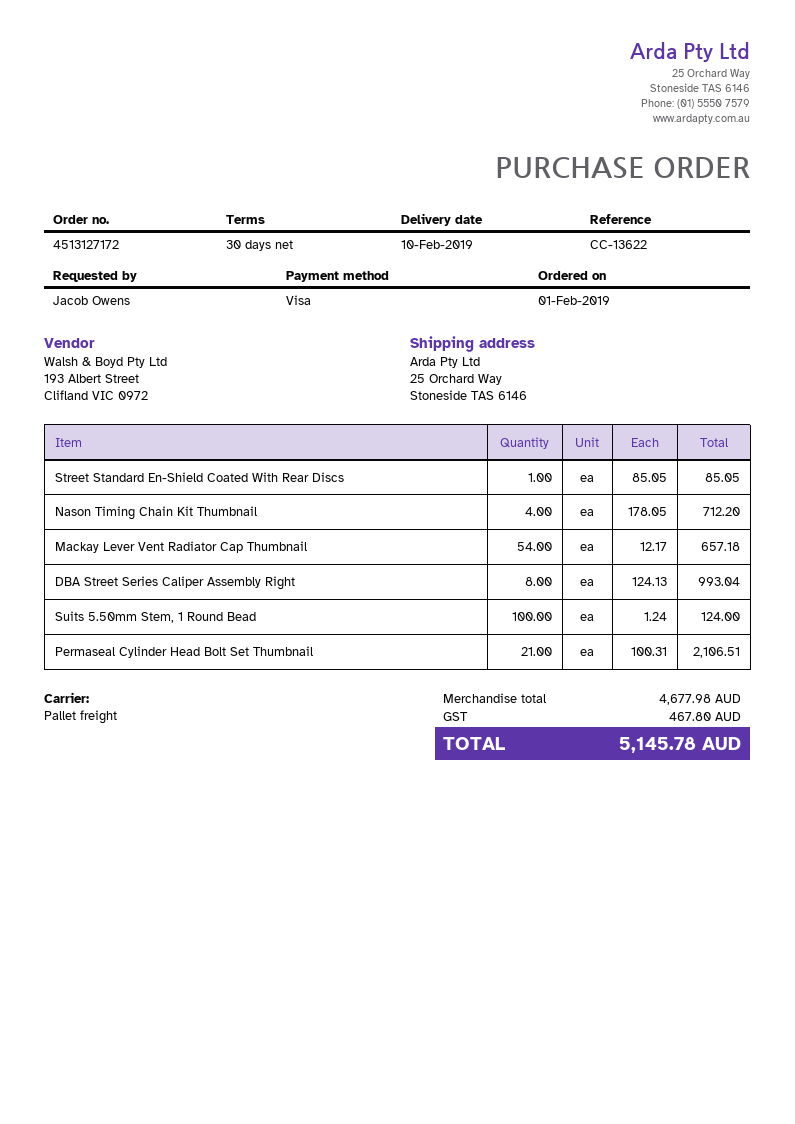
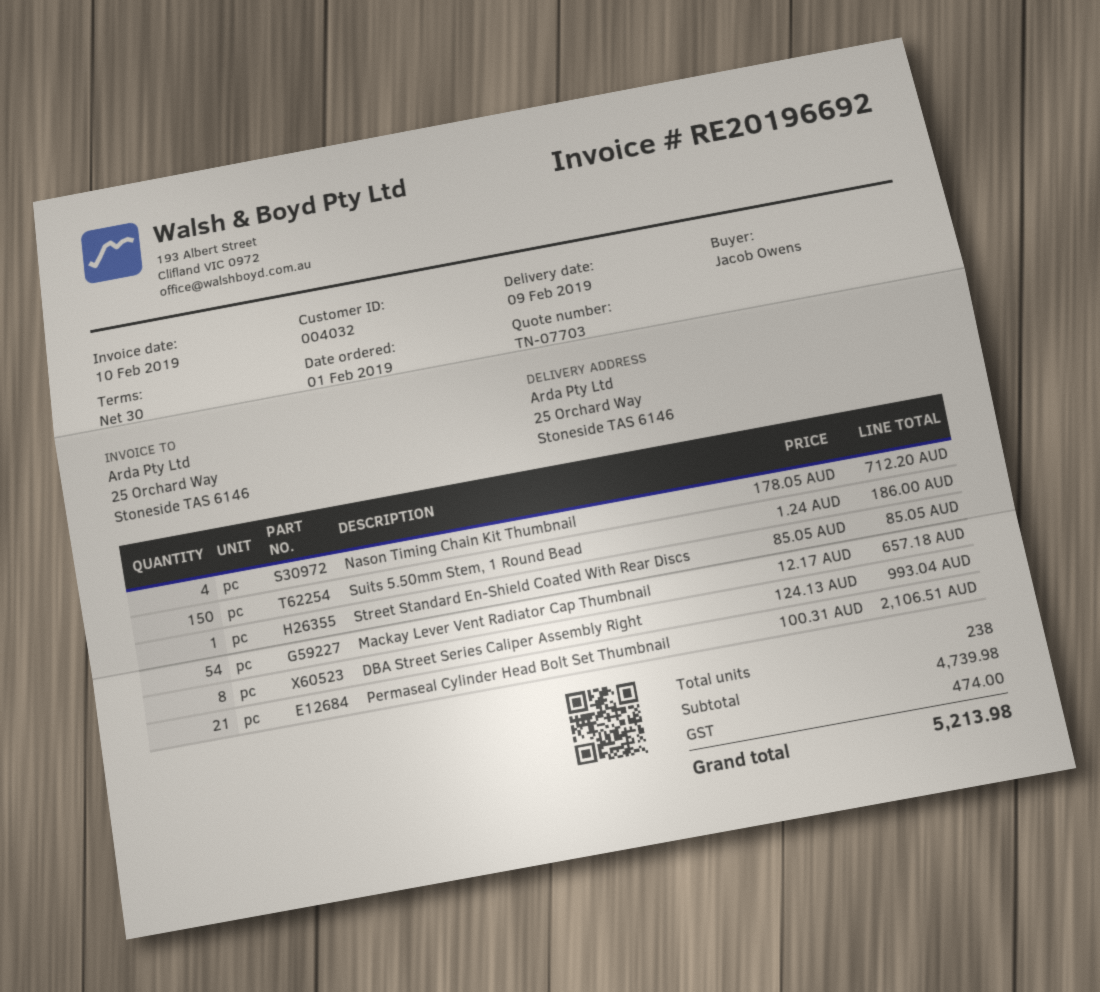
delivery date: 2019-02-10 -> 2019-02-09
Suits 5.50mm Stem, 1 Round Bead: 100 x 1.24 = 124.00 -> 150 x 1.24 = 186.00
subtotal: 4677.98 -> 4739.98
tax: 467.80 -> 474.00
total: 5145.78 -> 5213.98

